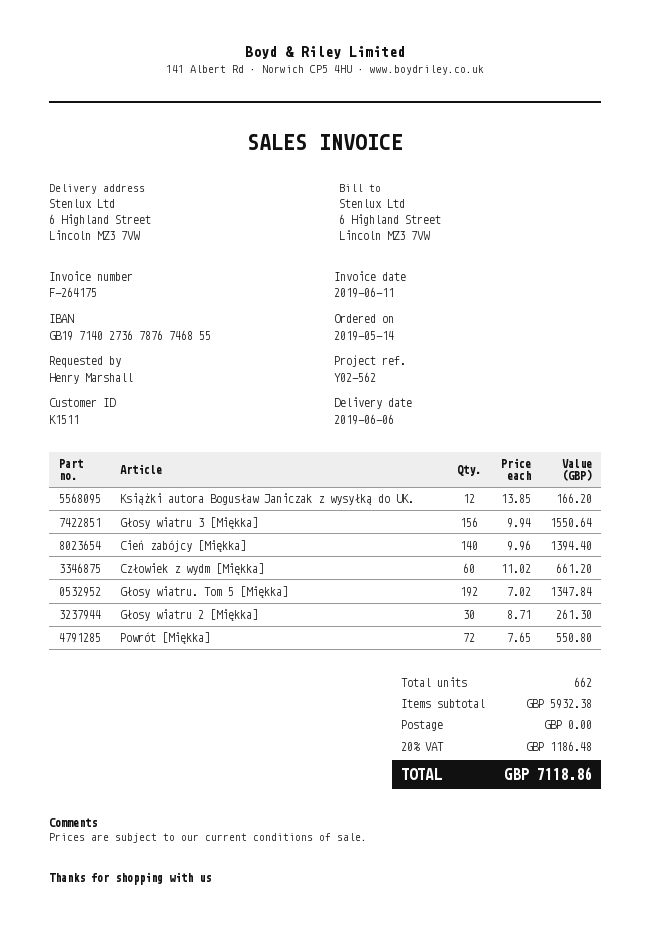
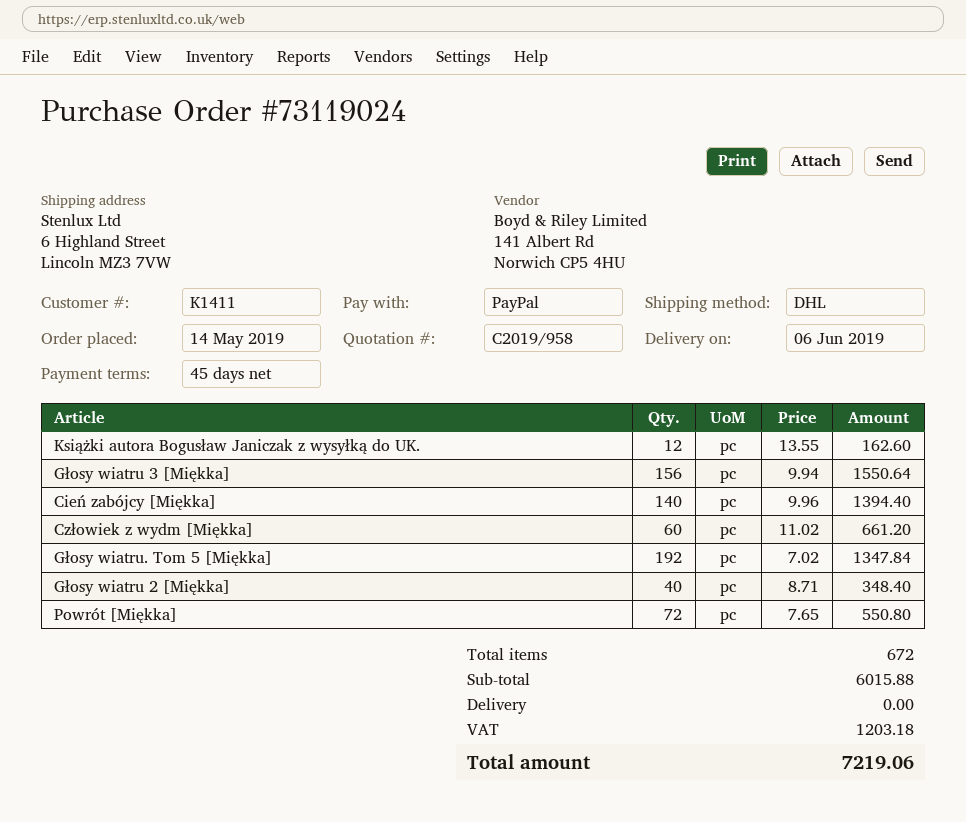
customer number: K1511 -> K1411
Książki autora Bogusław Janiczak z wysyłką do UK.: 12 x 13.85 = 166.20 -> 12 x 13.55 = 162.60
Głosy wiatru 2 [Miękka]: 30 x 8.71 = 261.30 -> 40 x 8.71 = 348.40
total quantity: 662 -> 672
subtotal: 5932.38 -> 6015.88
tax: 1186.48 -> 1203.18
total: 7118.86 -> 7219.06

